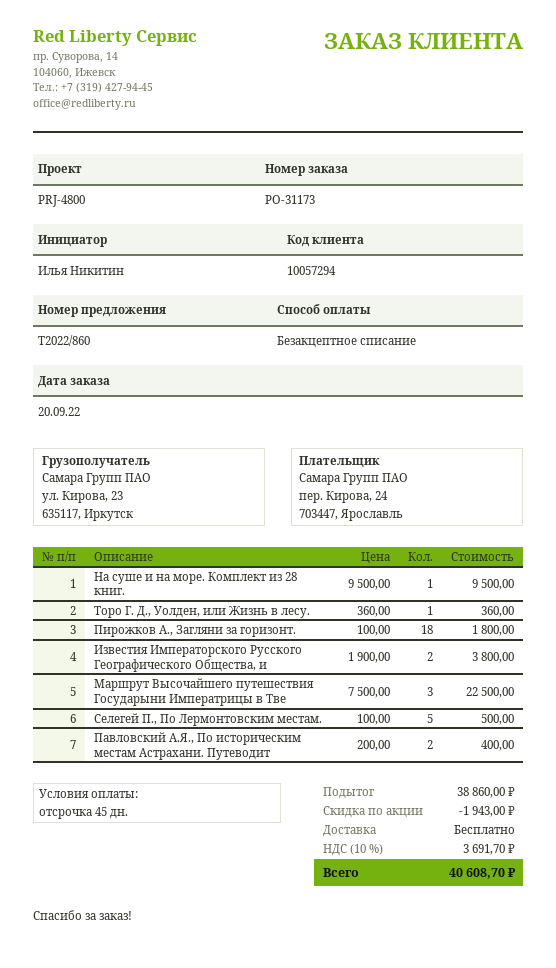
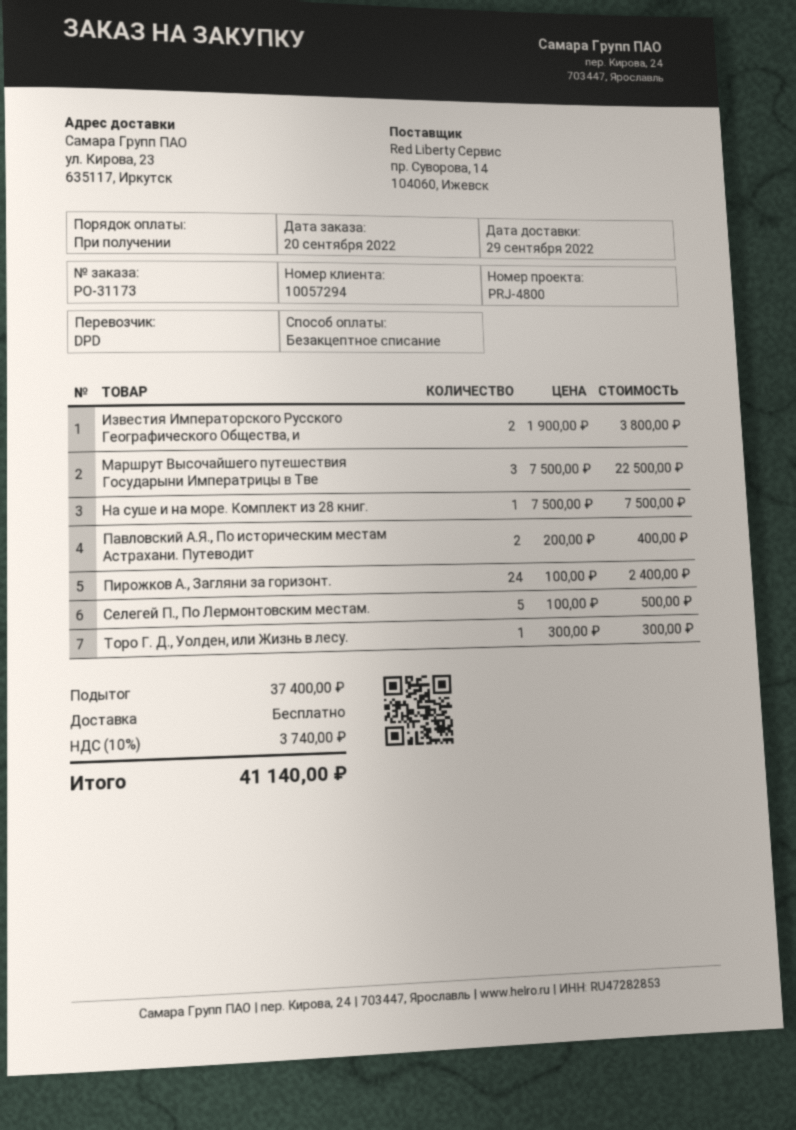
payment terms: 45 days -> on receipt
На суше и на море. Комплект из 28 книг.: 1 x 9500.00 = 9500.00 -> 1 x 7500.00 = 7500.00
Торо Г. Д., Уолден, или Жизнь в лесу.: 1 x 360.00 = 360.00 -> 1 x 300.00 = 300.00
Пирожков А., Загляни за горизонт.: 18 x 100.00 = 1800.00 -> 24 x 100.00 = 2400.00
subtotal: 38860.00 -> 37400.00
discount: 1943.00 -> none
tax: 10% = 3691.70 -> 10% = 3740.00
total: 40608.70 -> 41140.00

